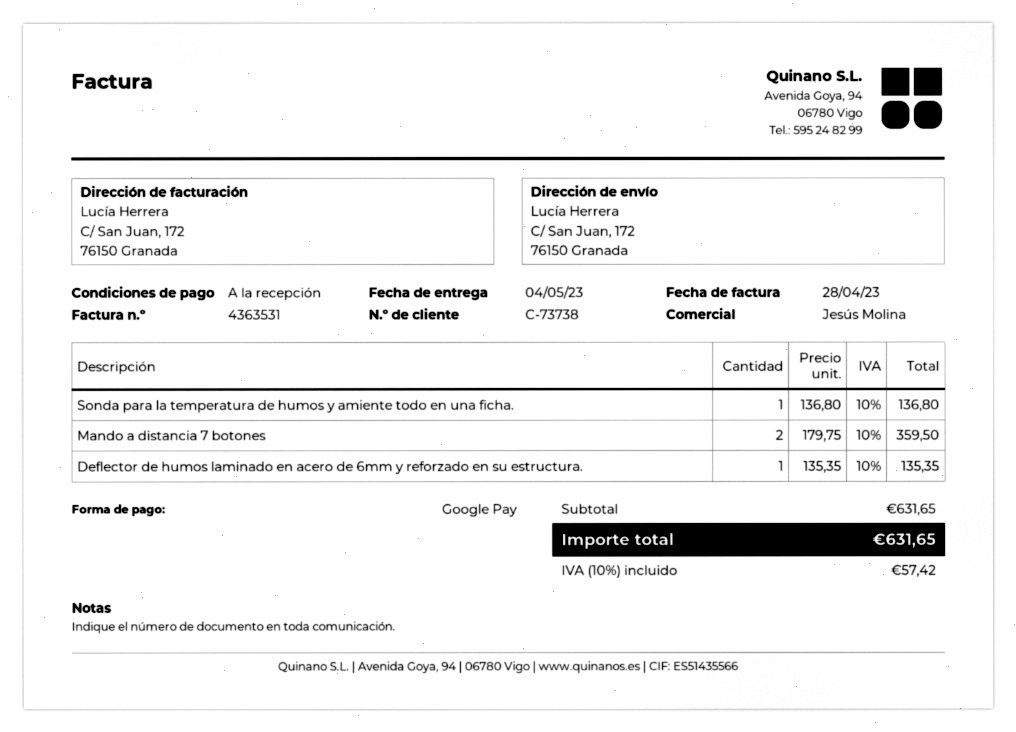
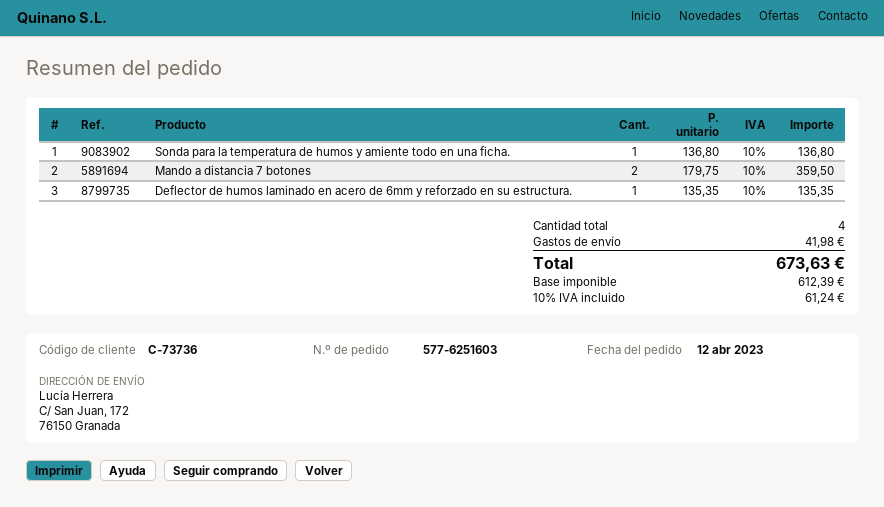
customer number: C-73738 -> C-73736
shipping: none -> 41.98
tax: 10% = 57.42 -> 10% = 61.24
total: 631.65 -> 673.63

